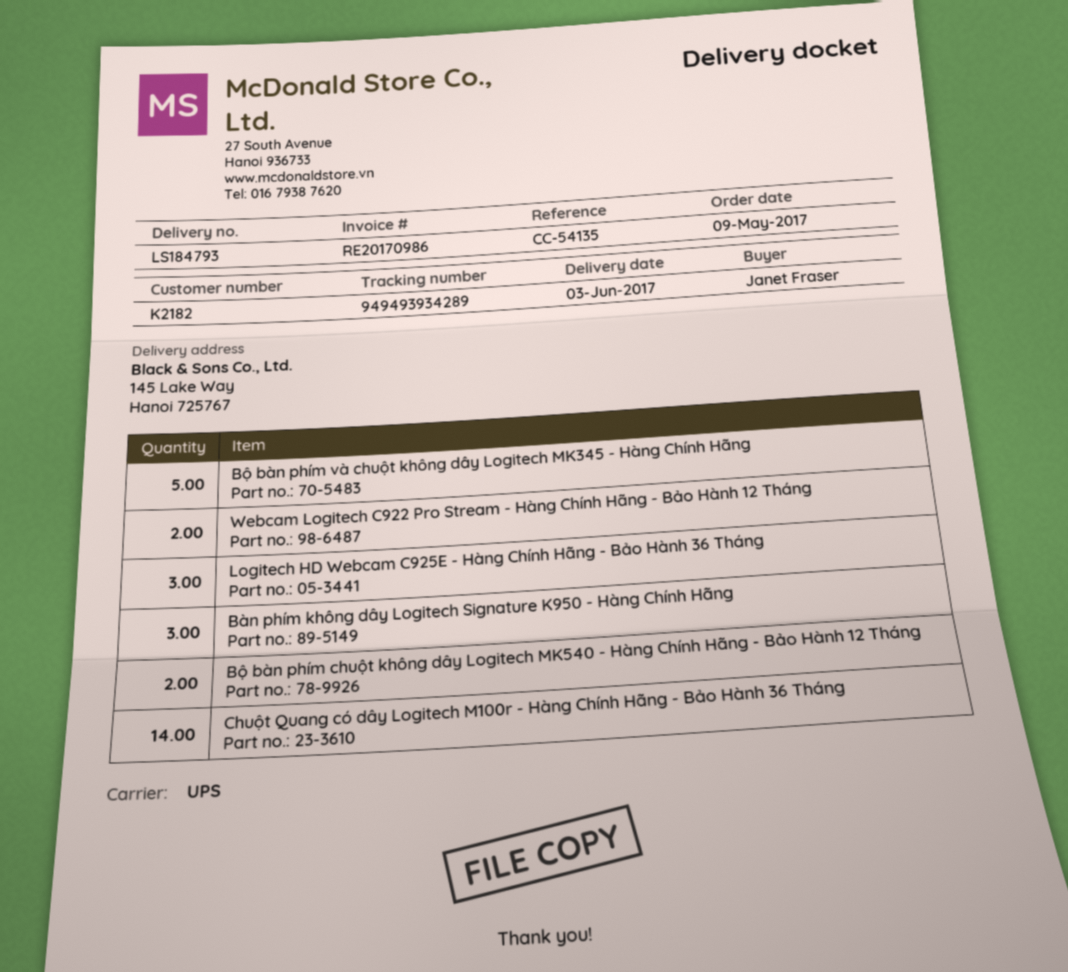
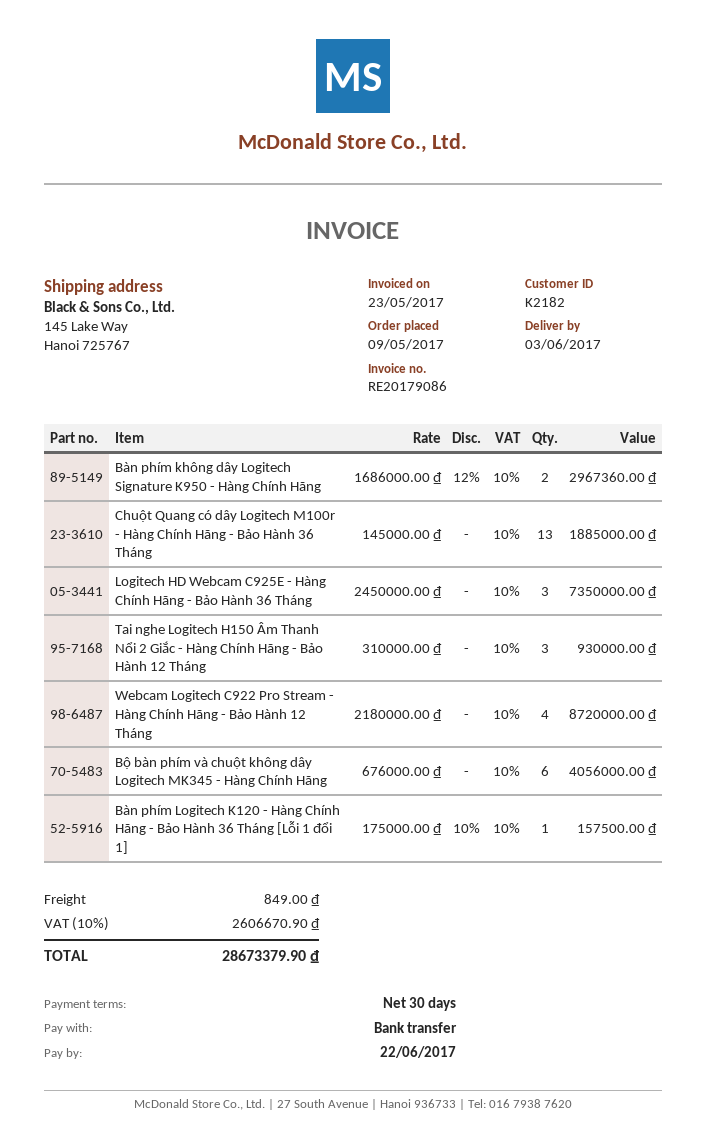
invoice number: RE20170986 -> RE20179086
Bộ bàn phím và chuột không dây Logitech MK345 - Hàng Chính Hãng: 5 -> 6
Webcam Logitech C922 Pro Stream - Hàng Chính Hãng - Bảo Hành 12 Tháng: 2 -> 4
Bàn phím không dây Logitech Signature K950 - Hàng Chính Hãng: 3 -> 2
Bộ bàn phím chuột không dây Logitech MK540 - Hàng Chính Hãng - Bảo Hành 12 Tháng: 2 -> none
Chuột Quang có dây Logitech M100r - Hàng Chính Hãng - Bảo Hành 36 Tháng: 14 -> 13
Tai nghe Logitech H150 Âm Thanh Nổi 2 Giắc - Hàng Chính Hãng - Bảo Hành 12 Tháng: none -> 3
Bàn phím Logitech K120 - Hàng Chính Hãng - Bảo Hành 36 Tháng [Lỗi 1 đổi 1]: none -> 1

